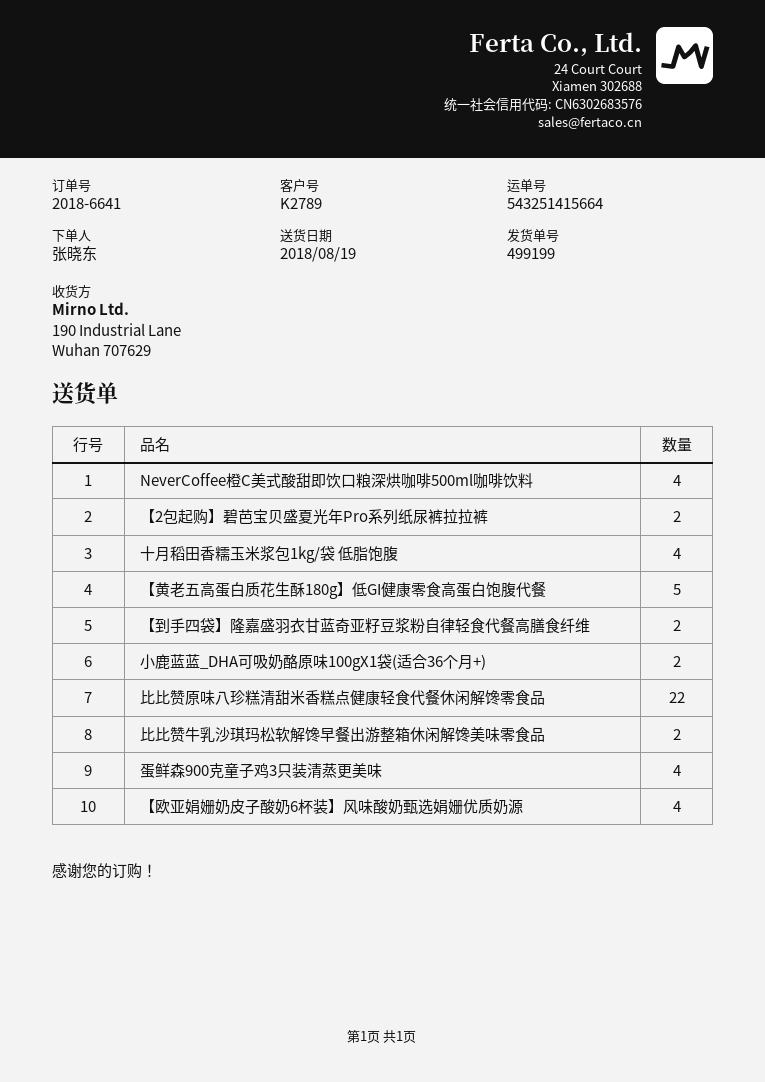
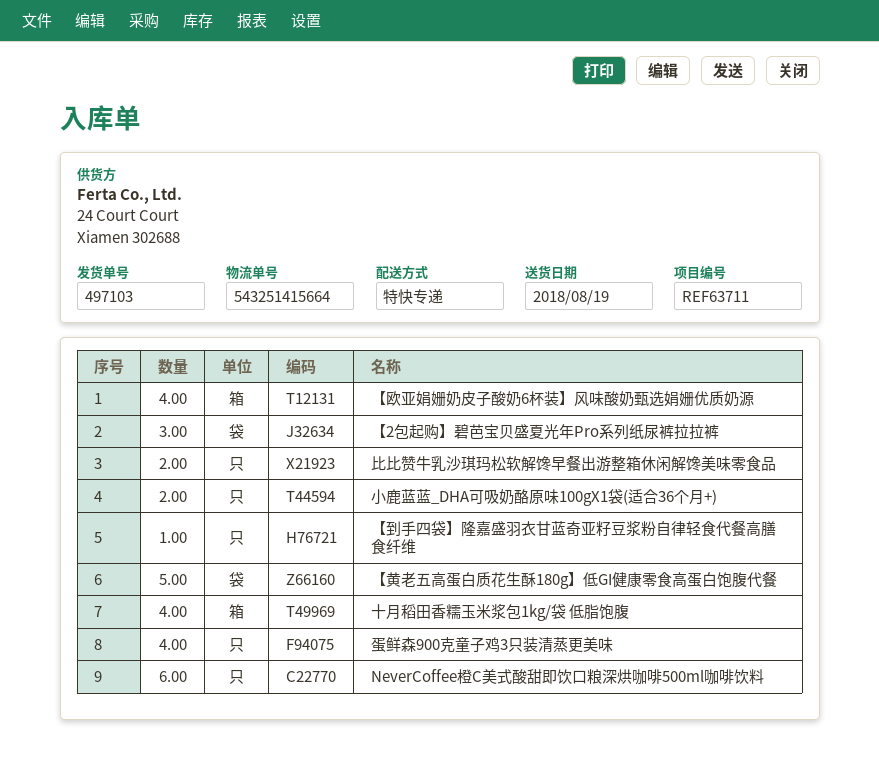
delivery note number: 499199 -> 497103
NeverCoffee橙C美式酸甜即饮口粮深烘咖啡500ml咖啡饮料: 4 -> 6
【2包起购】碧芭宝贝盛夏光年Pro系列纸尿裤拉拉裤: 2 -> 3
【到手四袋】隆嘉盛羽衣甘蓝奇亚籽豆浆粉自律轻食代餐高膳食纤维: 2 -> 1
比比赞原味八珍糕清甜米香糕点健康轻食代餐休闲解馋零食品: 22 -> none

